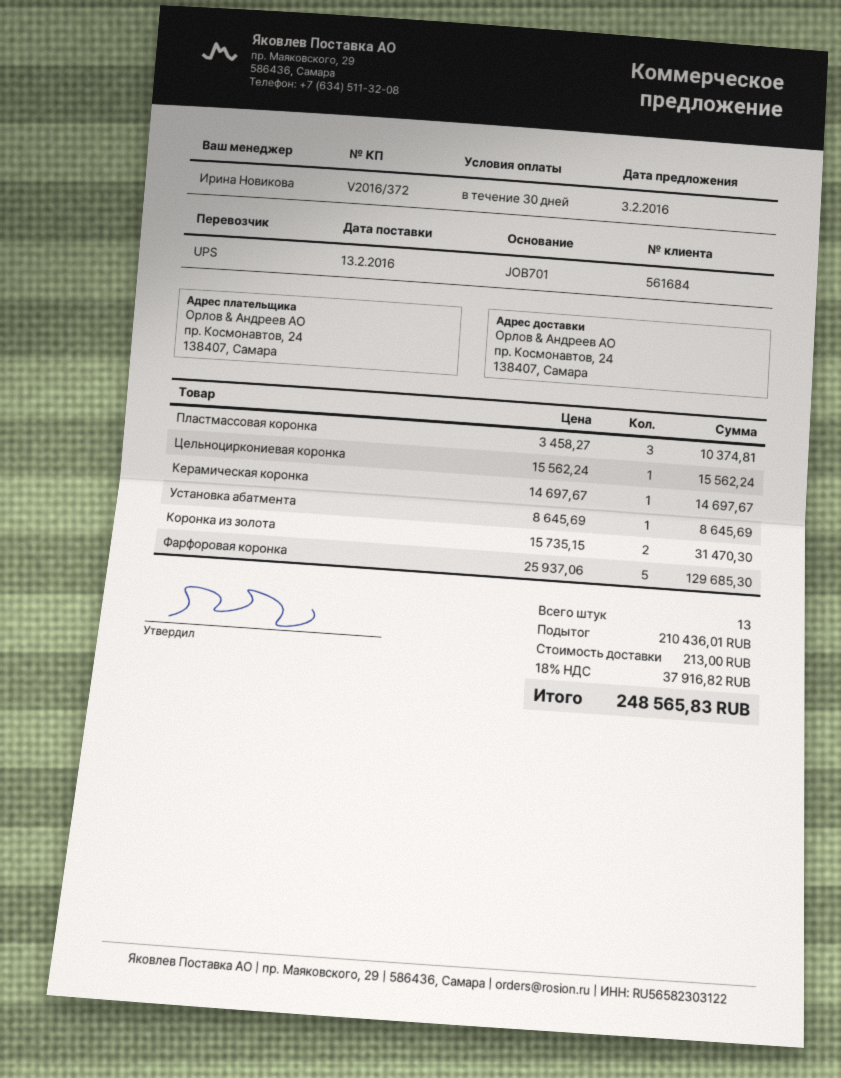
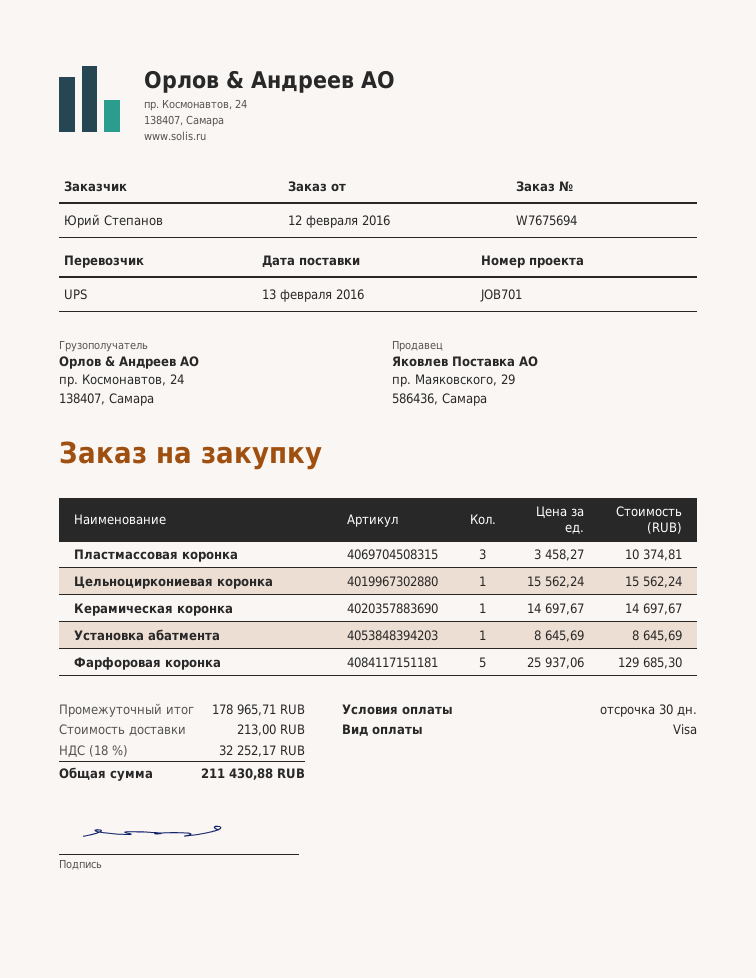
Коронка из золота: 2 x 15735.15 = 31470.30 -> none
subtotal: 210436.01 -> 178965.71
tax: 18% = 37916.82 -> 18% = 32252.17
total: 248565.83 -> 211430.88

